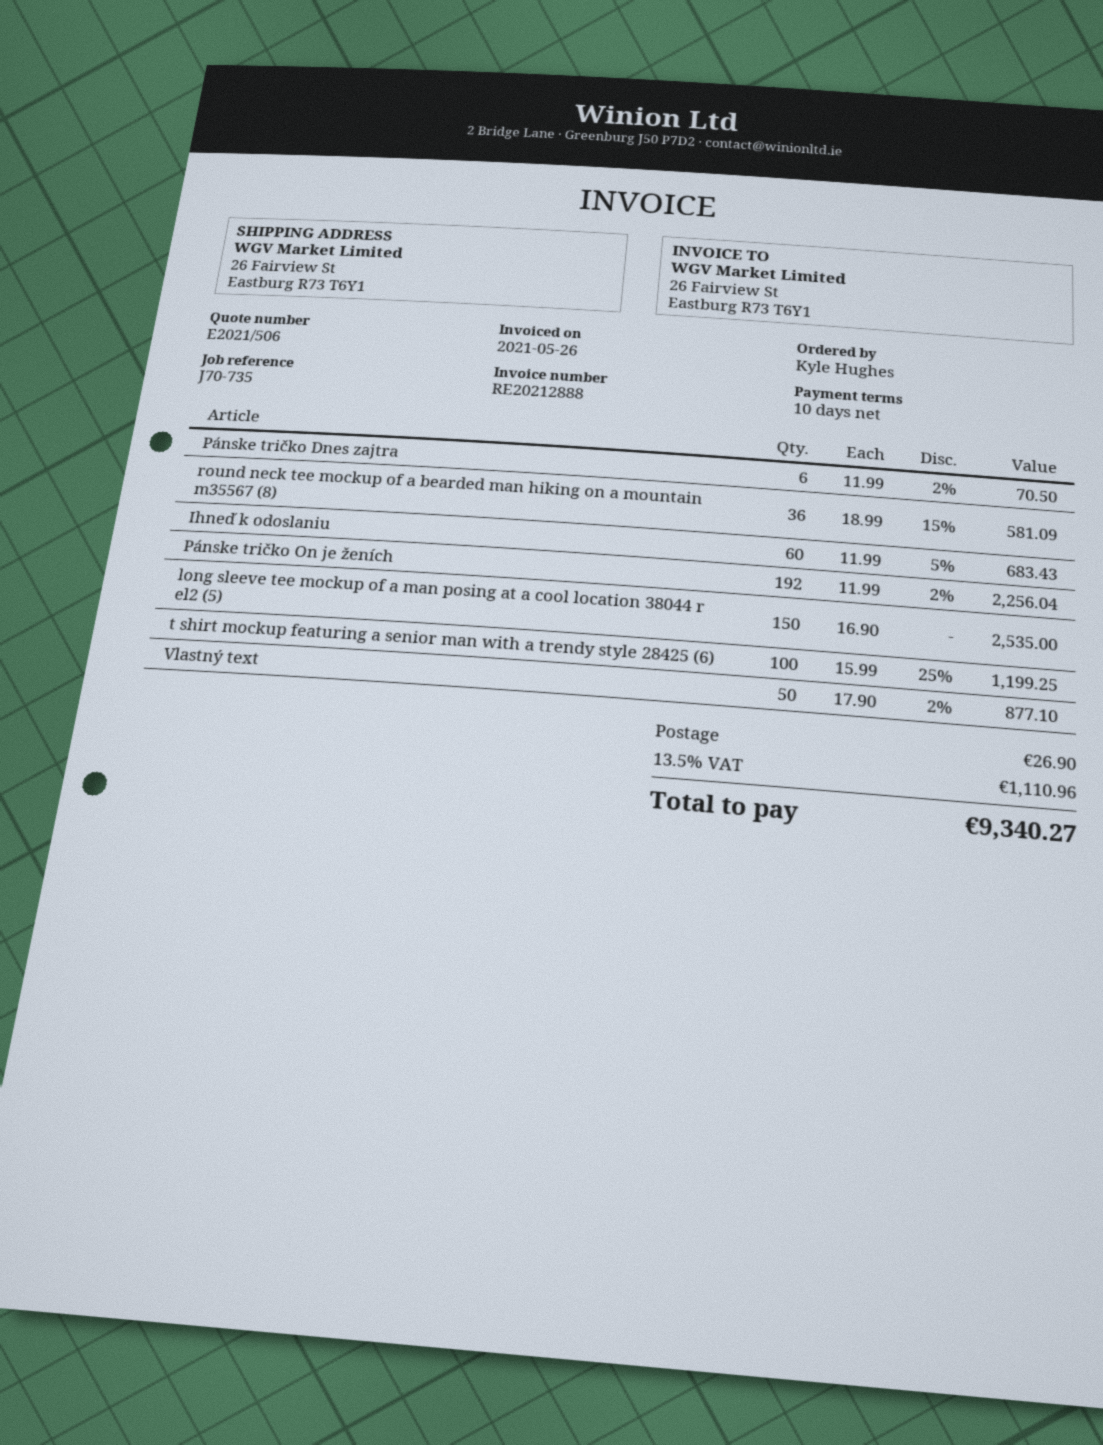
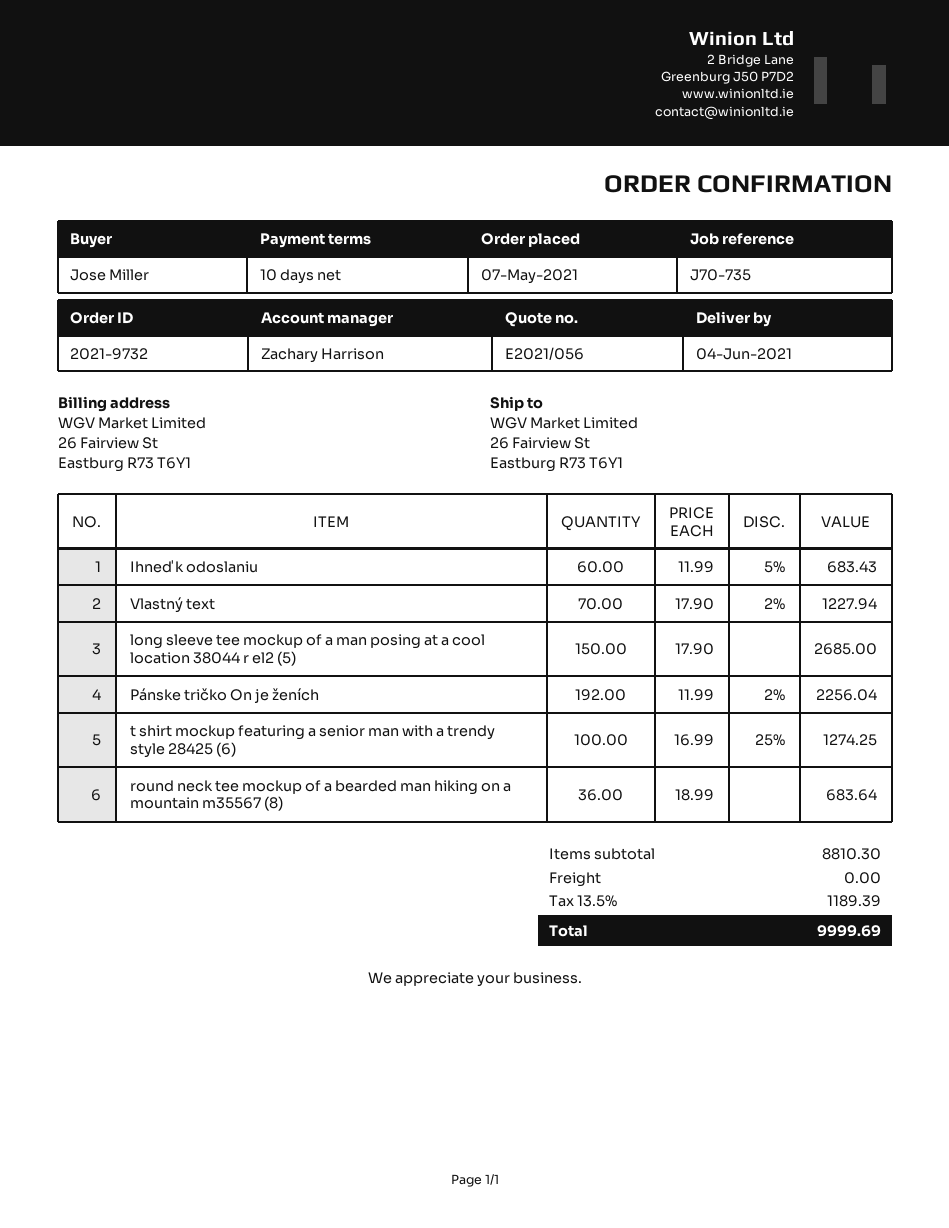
quote number: E2021/506 -> E2021/056
ordered by: Kyle Hughes -> Jose Miller
Pánske tričko Dnes zajtra: 6 x 11.99 - 2% = 70.50 -> none
round neck tee mockup of a bearded man hiking on a mountain m35567 (8): 36 x 18.99 - 15% = 581.09 -> 36 x 18.99 = 683.64
long sleeve tee mockup of a man posing at a cool location 38044 r el2 (5): 150 x 16.90 = 2535.00 -> 150 x 17.90 = 2685.00
t shirt mockup featuring a senior man with a trendy style 28425 (6): 100 x 15.99 - 25% = 1199.25 -> 100 x 16.99 - 25% = 1274.25
Vlastný text: 50 x 17.90 - 2% = 877.10 -> 70 x 17.90 - 2% = 1227.94
shipping: 26.90 -> 0.00
tax: 13.5% = 1110.96 -> 13.5% = 1189.39
total: 9340.27 -> 9999.69

